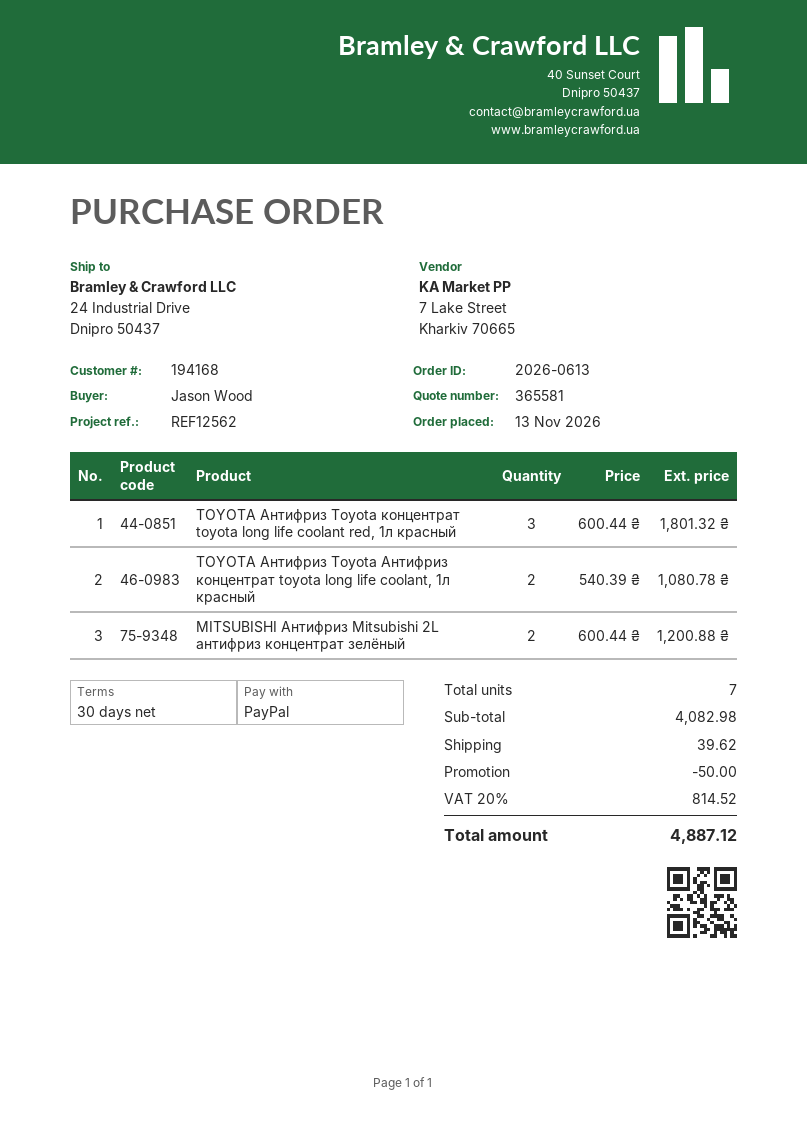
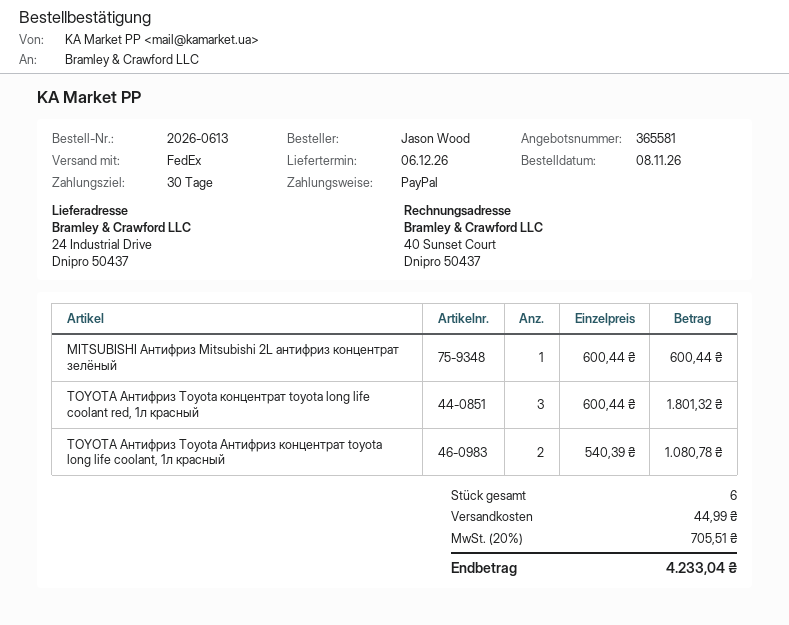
order date: 2026-11-13 -> 2026-11-08
MITSUBISHI Антифриз Mitsubishi 2L антифриз концентрат зелёный: 2 x 600.44 = 1200.88 -> 1 x 600.44 = 600.44
total quantity: 7 -> 6
discount: 50.00 -> none
shipping: 39.62 -> 44.99
tax: 20% = 814.52 -> 20% = 705.51
total: 4887.12 -> 4233.04

